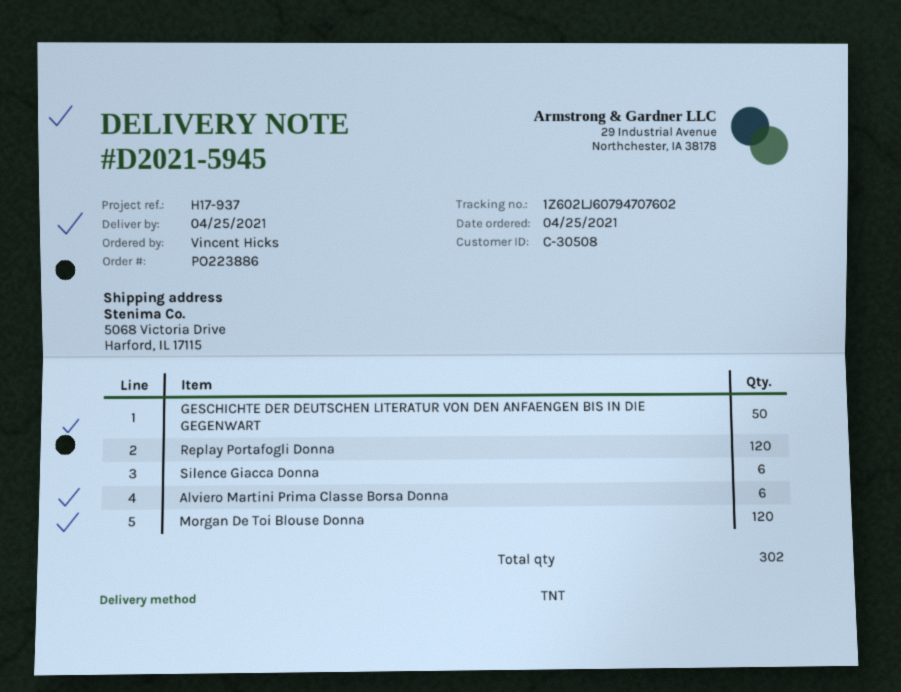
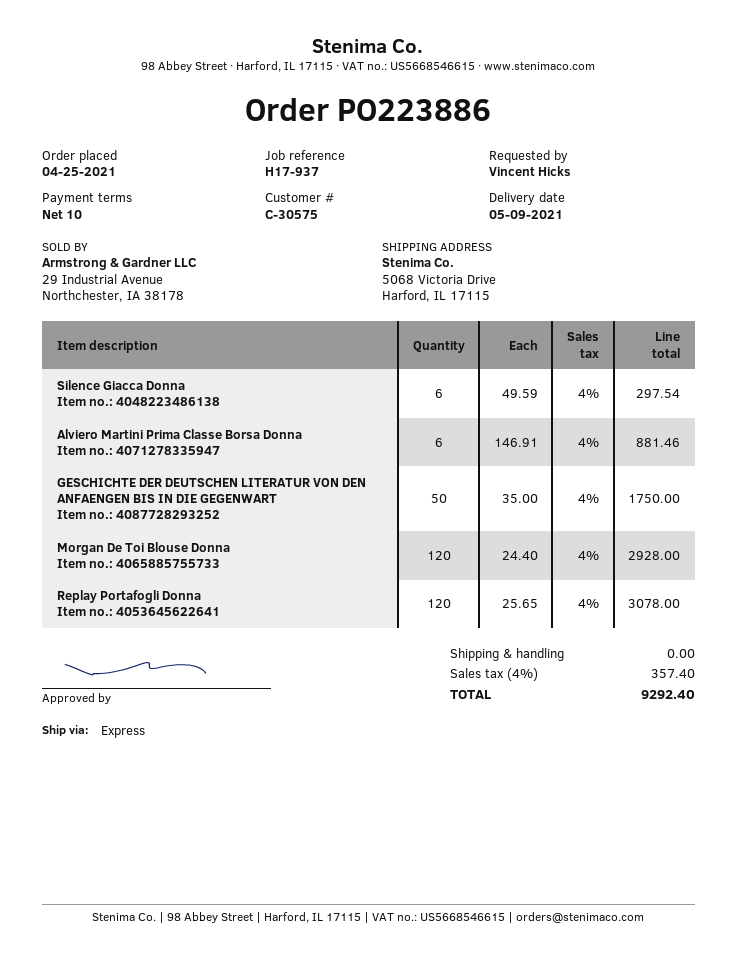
delivery date: 2021-04-25 -> 2021-05-09
customer number: C-30508 -> C-30575
shipping method: TNT -> express

